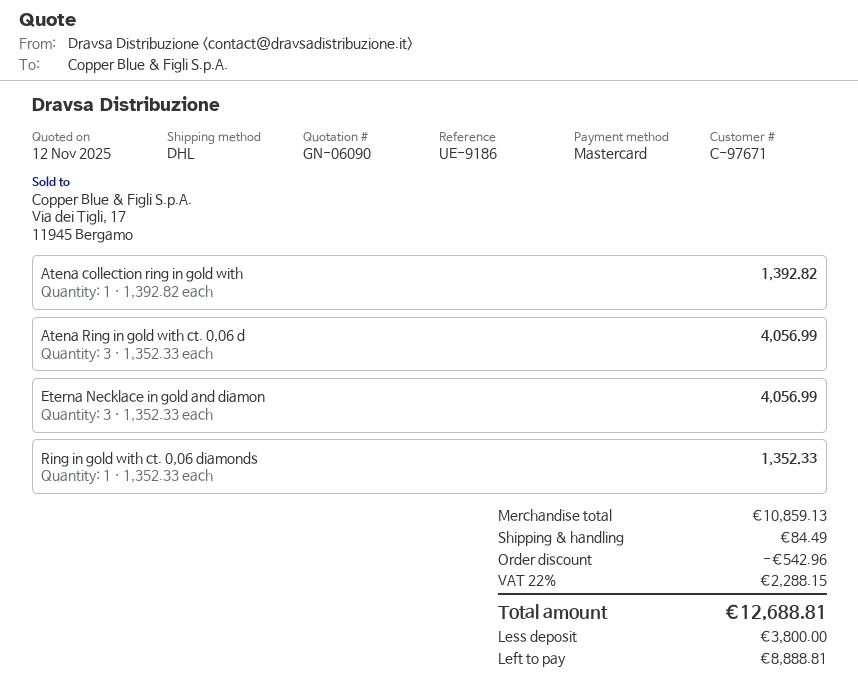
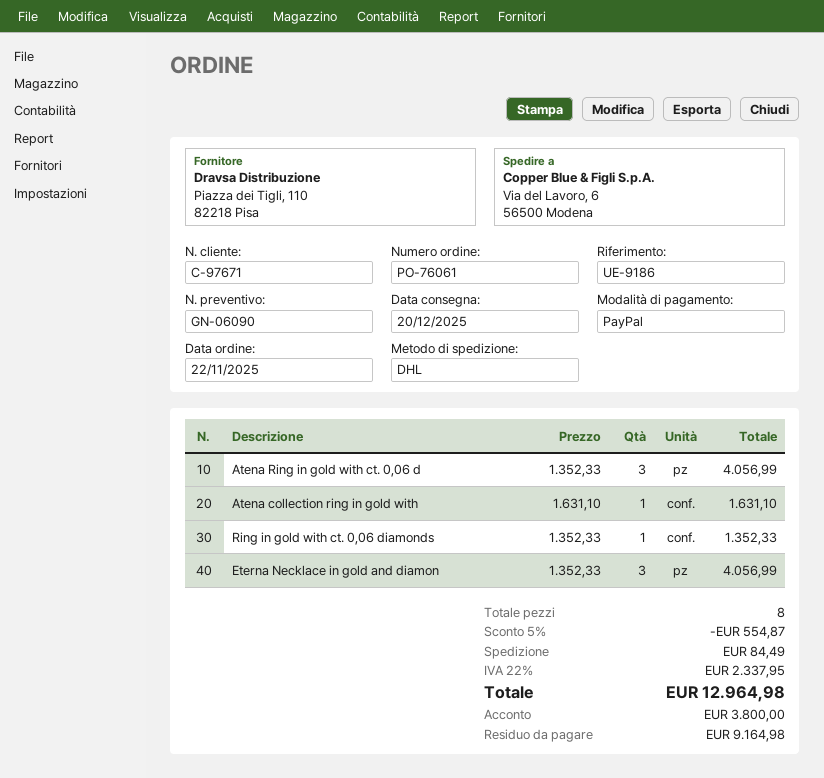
payment method: Mastercard -> PayPal
Atena collection ring in gold with: 1 x 1392.82 = 1392.82 -> 1 x 1631.10 = 1631.10
discount: 542.96 -> 554.87
tax: 22% = 2288.15 -> 22% = 2337.95
total: 12688.81 -> 12964.98
balance: 8888.81 -> 9164.98

